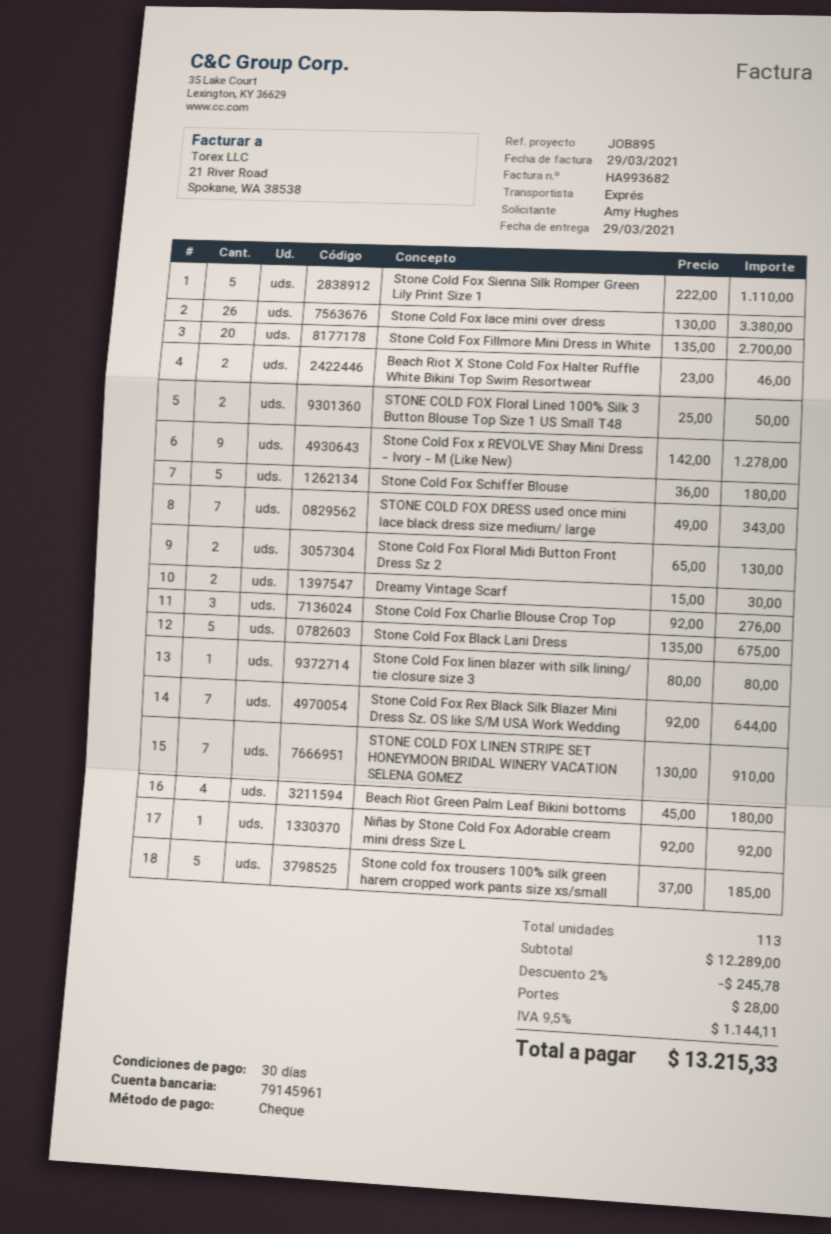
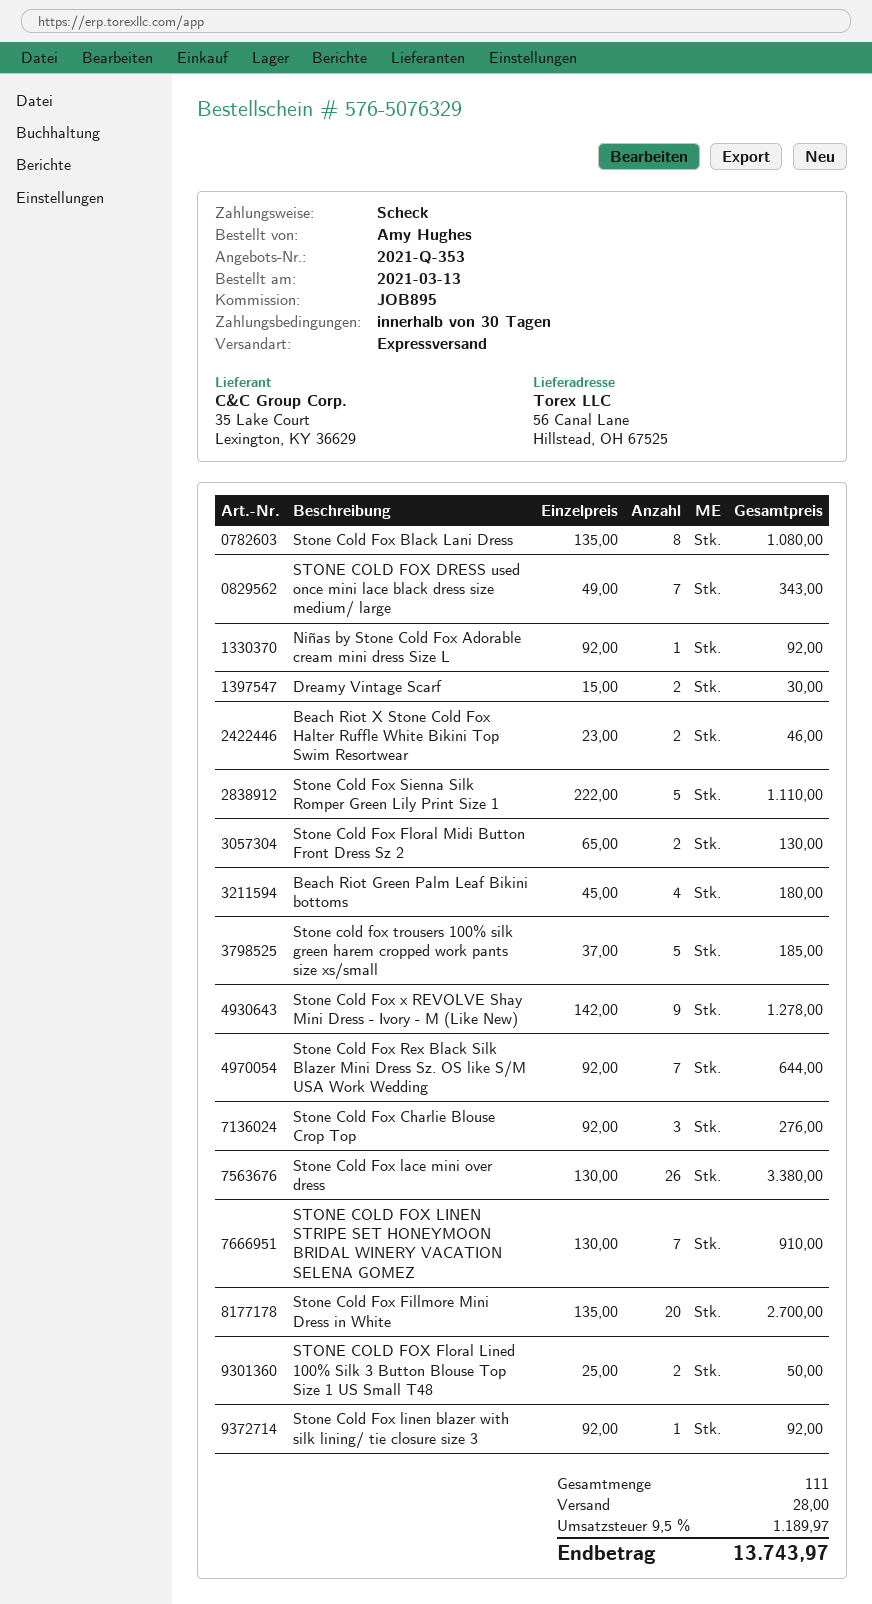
Stone Cold Fox Schiffer Blouse: 5 x 36.00 = 180.00 -> none
Stone Cold Fox Black Lani Dress: 5 x 135.00 = 675.00 -> 8 x 135.00 = 1080.00
Stone Cold Fox linen blazer with silk lining/ tie closure size 3: 1 x 80.00 = 80.00 -> 1 x 92.00 = 92.00
total quantity: 113 -> 111
discount: 2% = 245.78 -> none
tax: 9.5% = 1144.11 -> 9.5% = 1189.97
total: 13215.33 -> 13743.97

